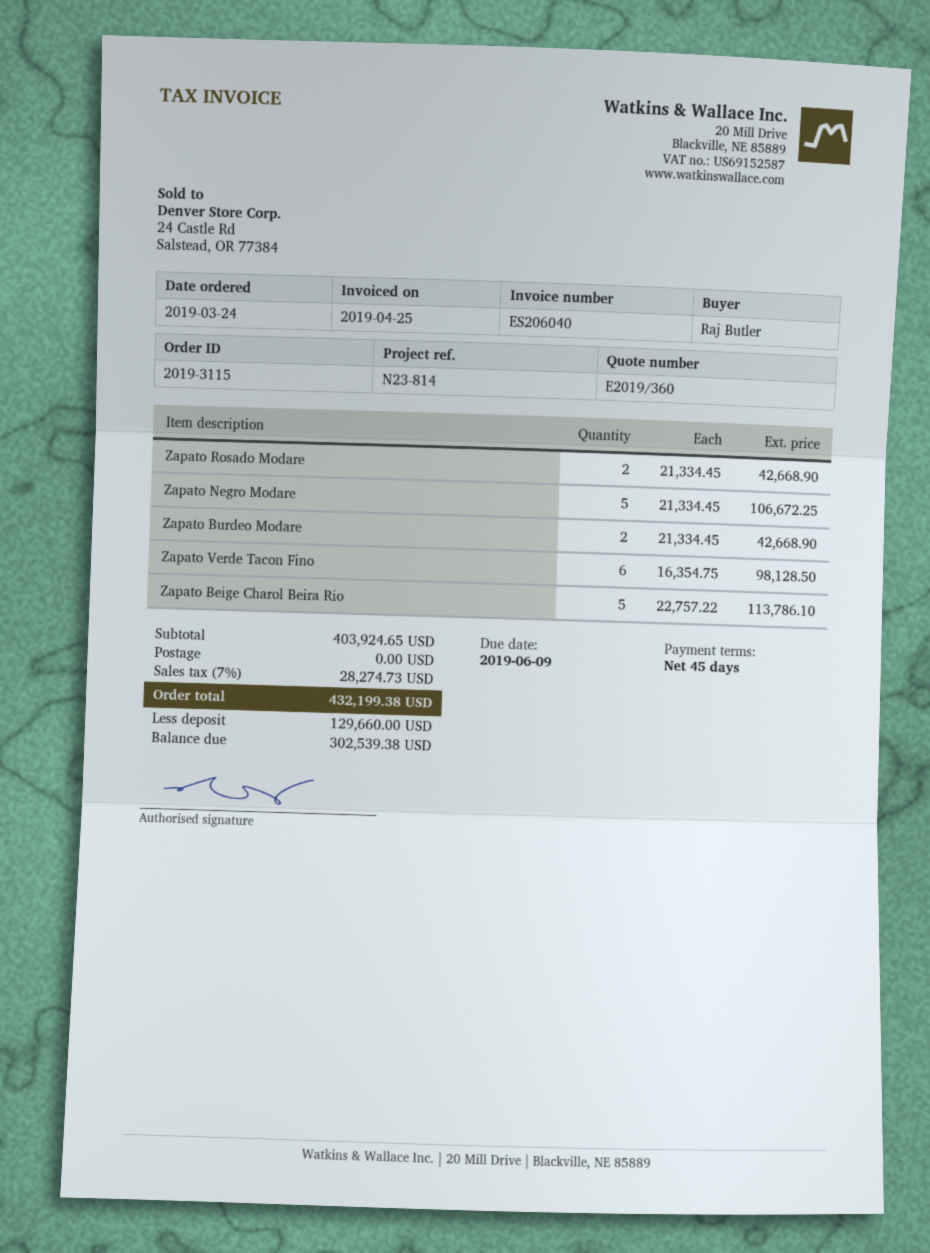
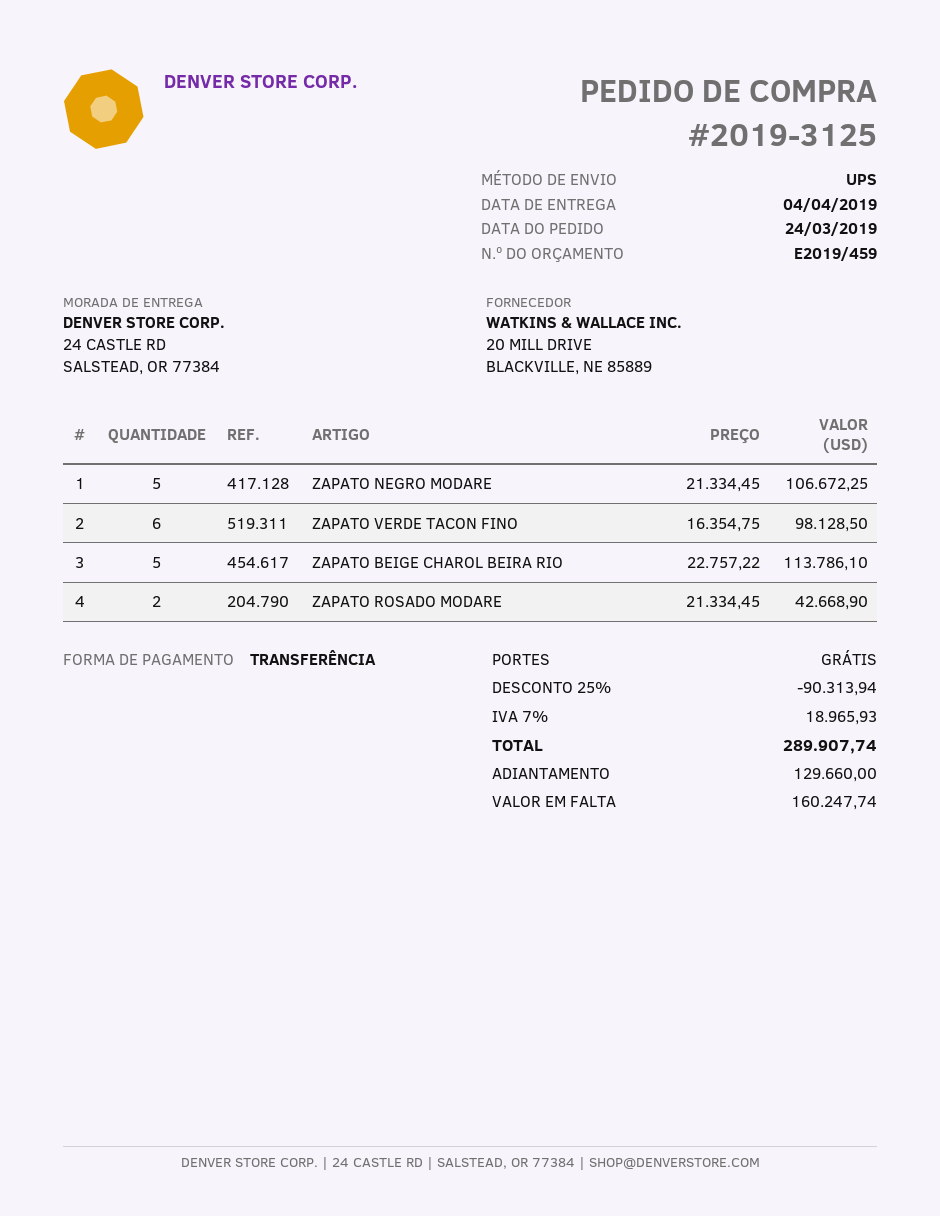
quote number: E2019/360 -> E2019/459
order number: 2019-3115 -> 2019-3125
Zapato Burdeo Modare: 2 x 21334.45 = 42668.90 -> none
discount: none -> 25% = 90313.94
tax: 7% = 28274.73 -> 7% = 18965.93
total: 432199.38 -> 289907.74
balance: 302539.38 -> 160247.74

